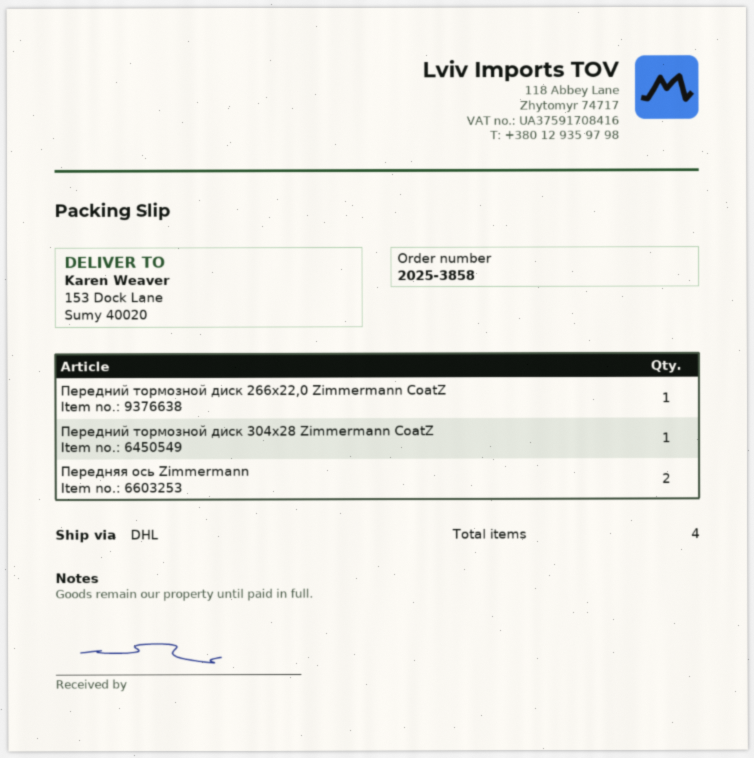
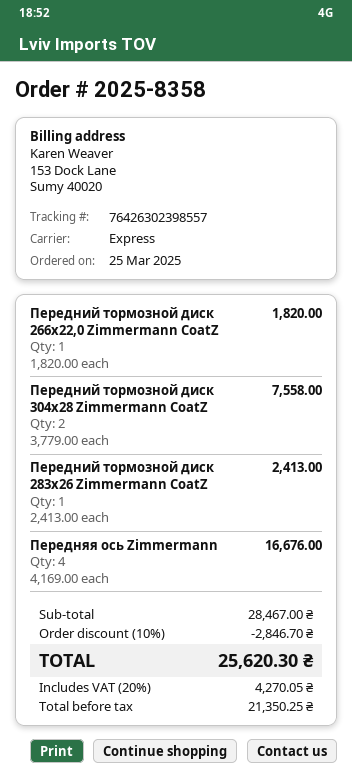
order number: 2025-3858 -> 2025-8358
shipping method: DHL -> express
Передний тормозной диск 304x28 Zimmermann CoatZ: 1 -> 2
Передняя ось Zimmermann: 2 -> 4
Передний тормозной диск 283x26 Zimmermann CoatZ: none -> 1

